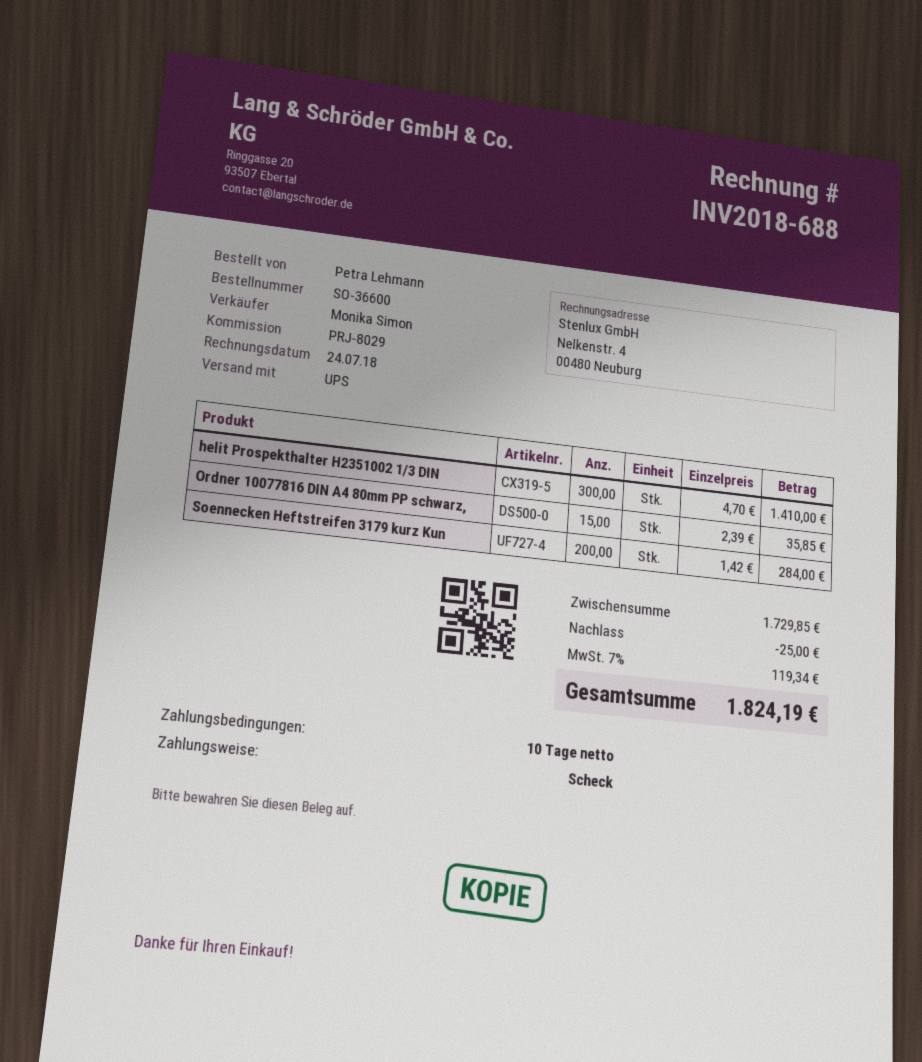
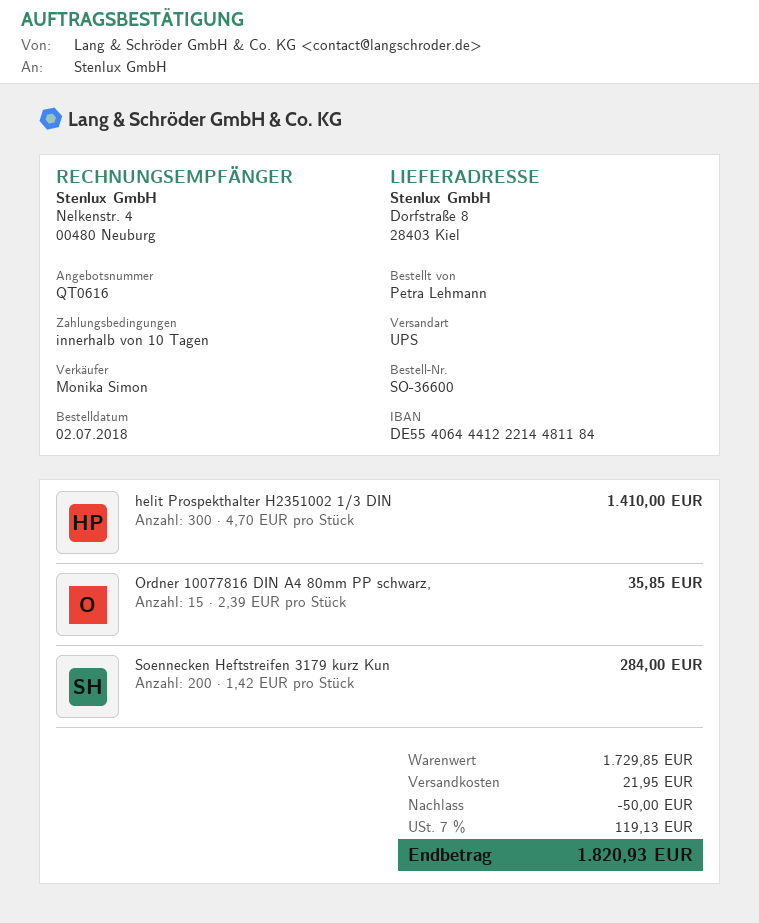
discount: 25.00 -> 50.00
shipping: none -> 21.95
tax: 7% = 119.34 -> 7% = 119.13
total: 1824.19 -> 1820.93

